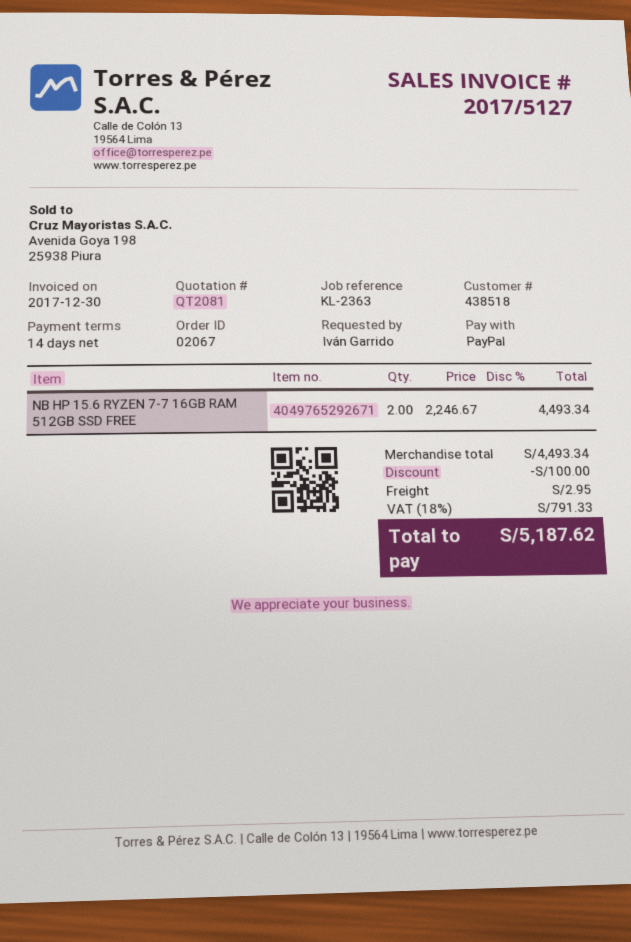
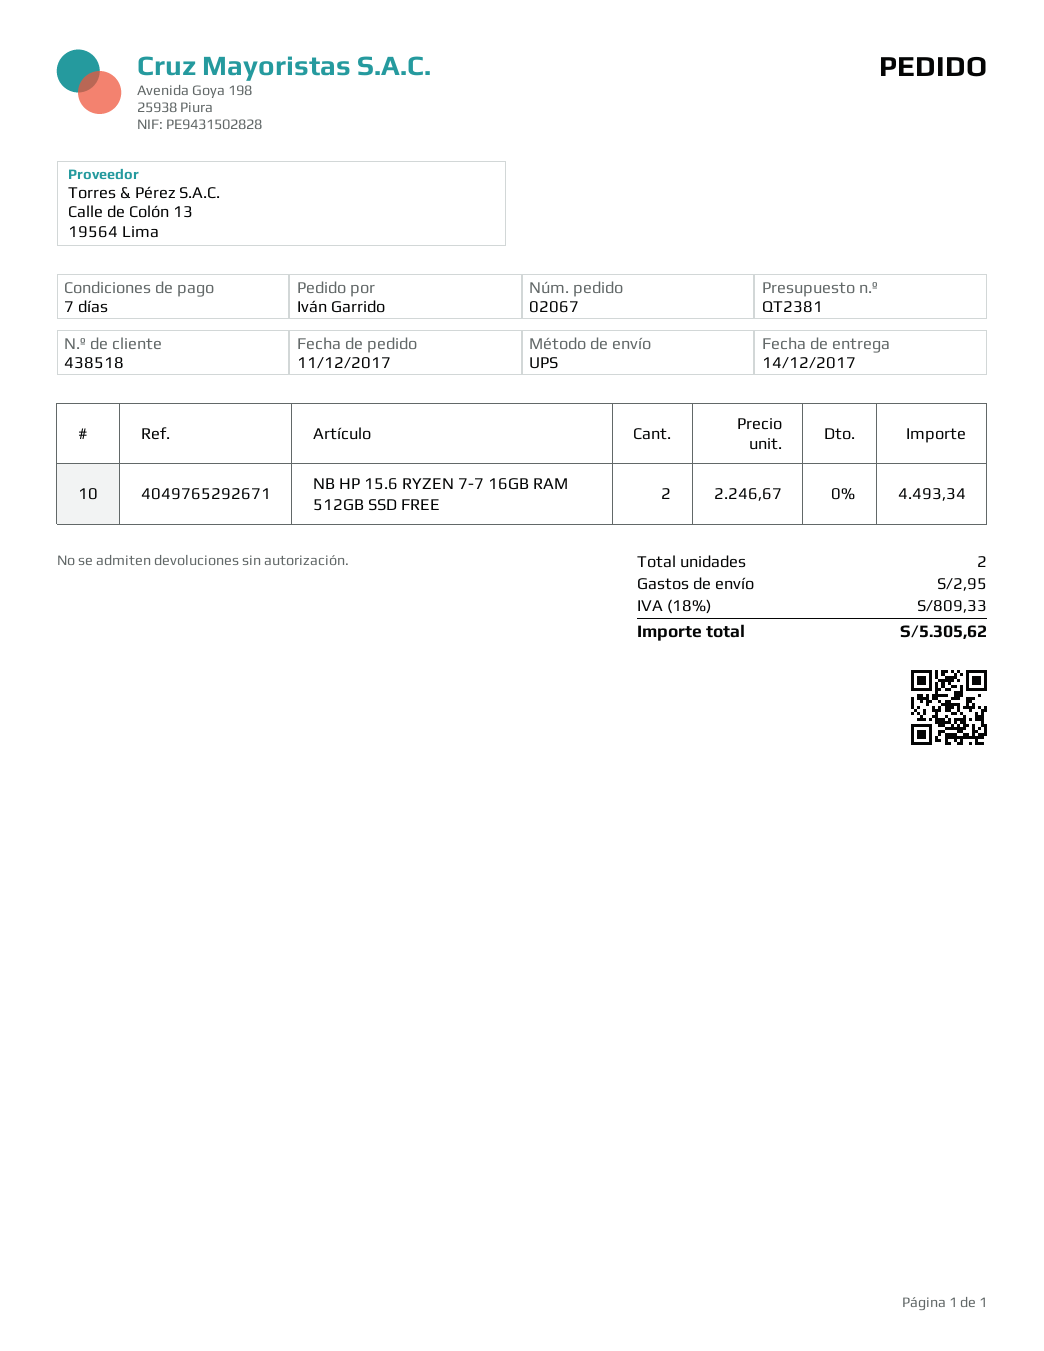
quote number: QT2081 -> QT2381
payment terms: 14 days -> 7 days
discount: 100.00 -> none
tax: 18% = 791.33 -> 18% = 809.33
total: 5187.62 -> 5305.62

